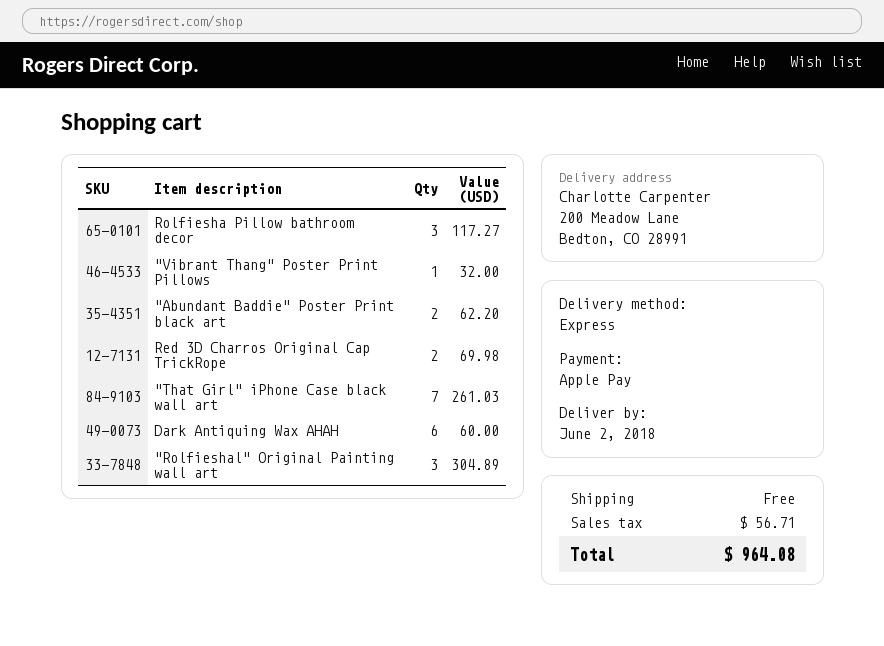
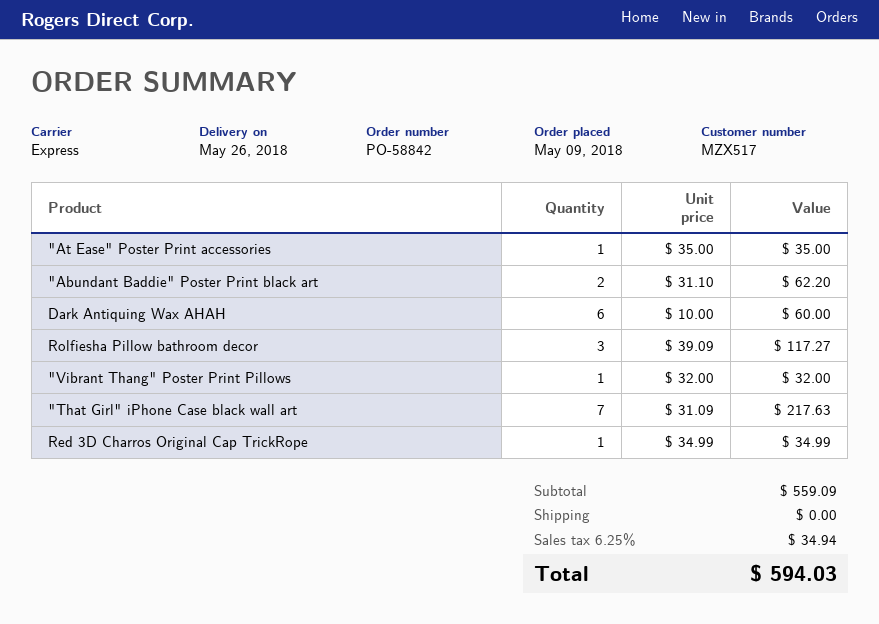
delivery date: 2018-06-02 -> 2018-05-26
Red 3D Charros Original Cap TrickRope: 2 for 69.98 -> 1 for 34.99
"That Girl" iPhone Case black wall art: 7 for 261.03 -> 7 for 217.63
"Rolfieshal" Original Painting wall art: 3 for 304.89 -> none
"At Ease" Poster Print accessories: none -> 1 for 35.00
tax: 56.71 -> 34.94
total: 964.08 -> 594.03

